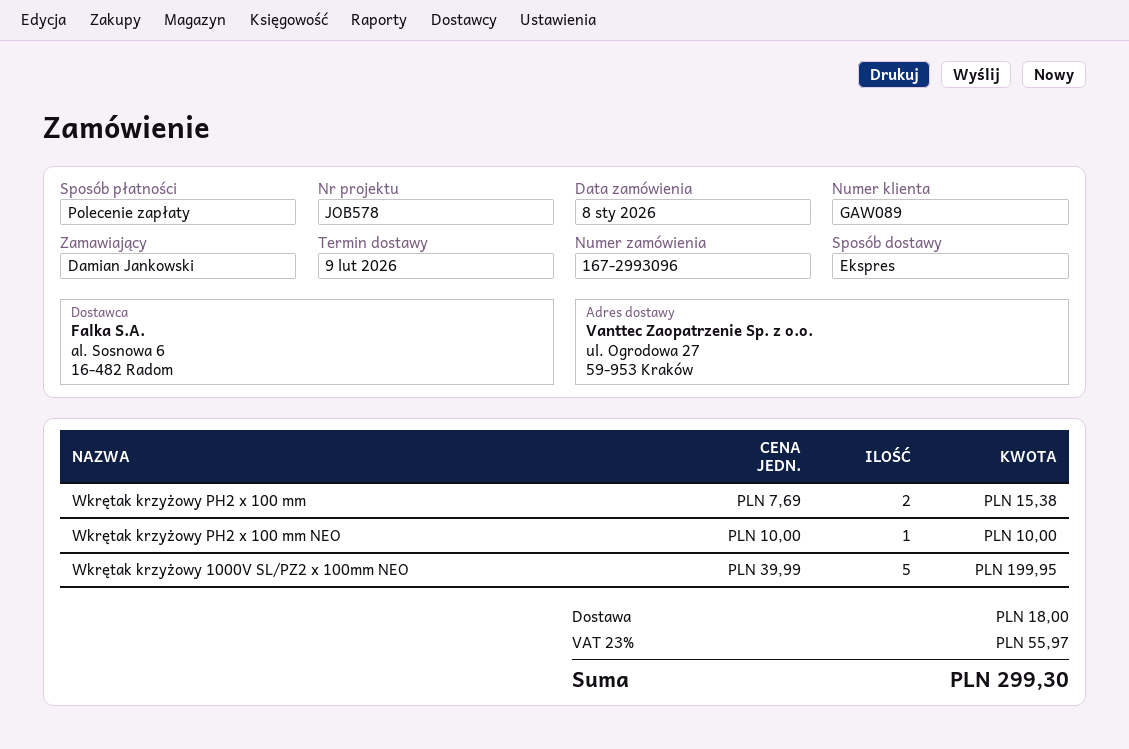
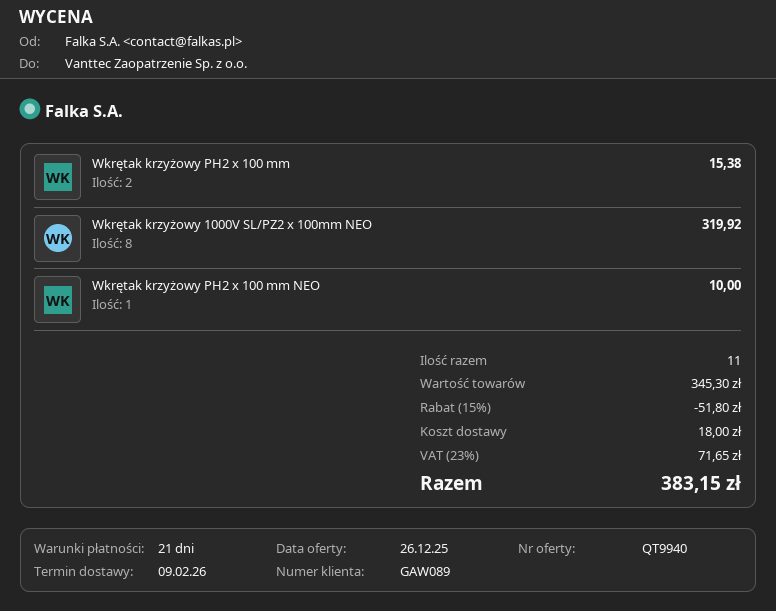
Wkrętak krzyżowy 1000V SL/PZ2 x 100mm NEO: 5 for 199.95 -> 8 for 319.92
discount: none -> 15% = 51.80
tax: 23% = 55.97 -> 23% = 71.65
total: 299.30 -> 383.15

